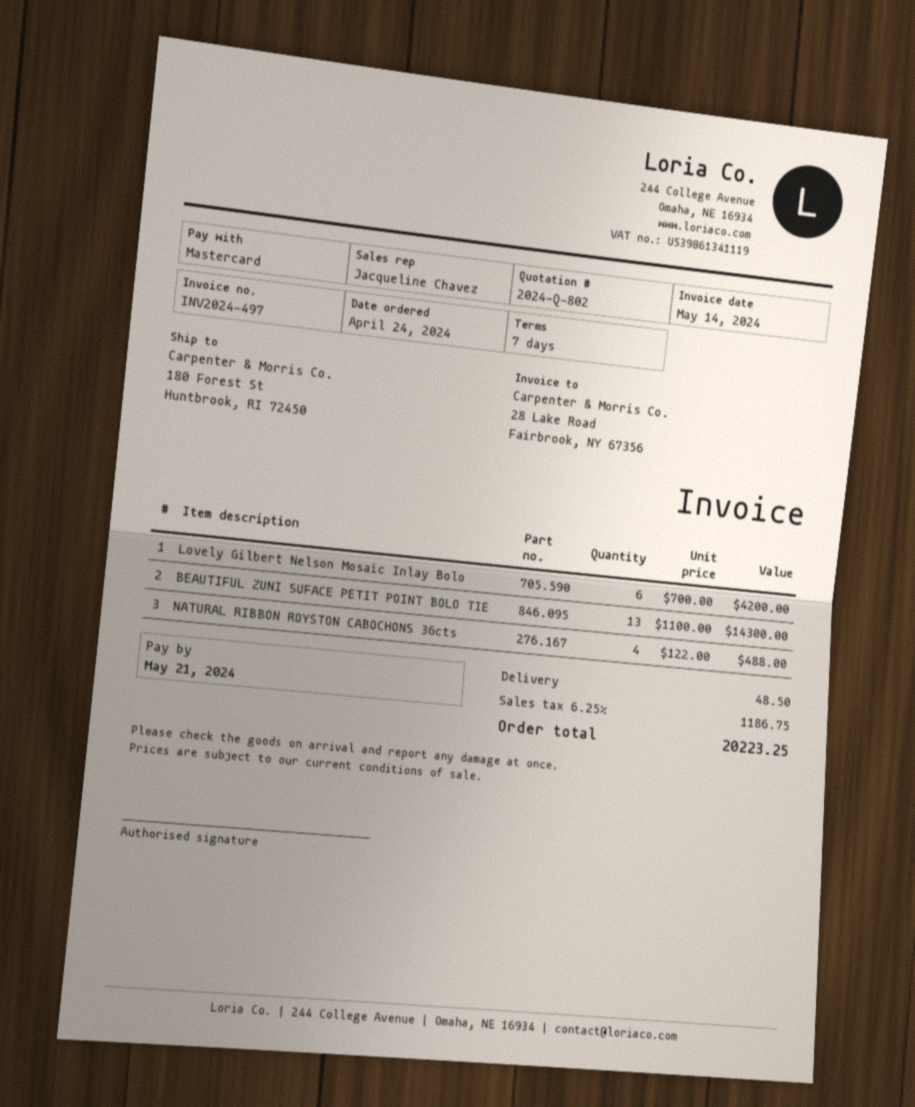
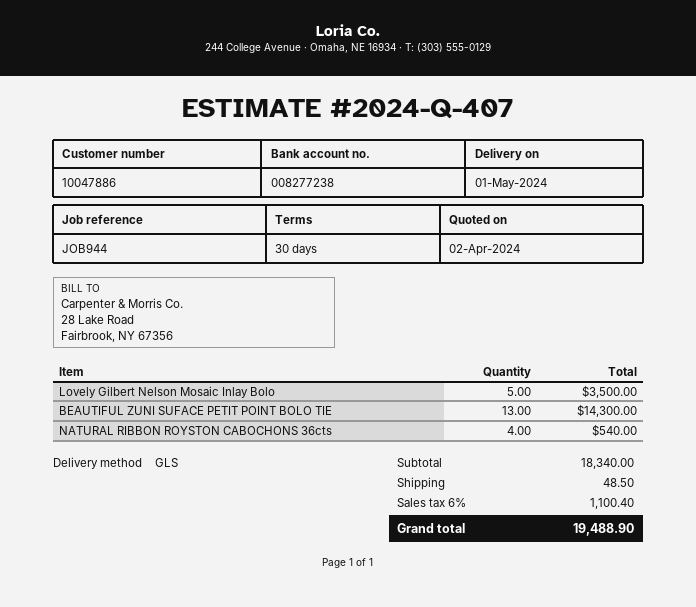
quote number: 2024-Q-802 -> 2024-Q-407
payment terms: 7 days -> 30 days
Lovely Gilbert Nelson Mosaic Inlay Bolo: 6 for 4200.00 -> 5 for 3500.00
NATURAL RIBBON ROYSTON CABOCHONS 36cts: 4 for 488.00 -> 4 for 540.00
tax: 6.25% = 1186.75 -> 6% = 1100.40
total: 20223.25 -> 19488.90

